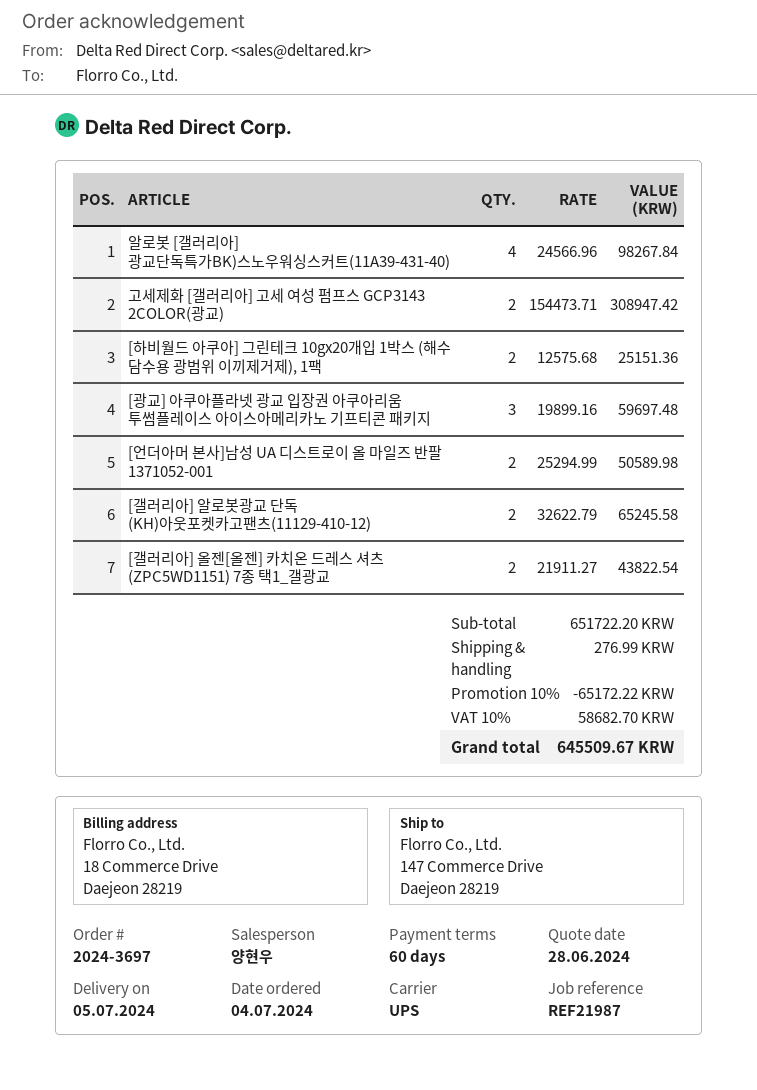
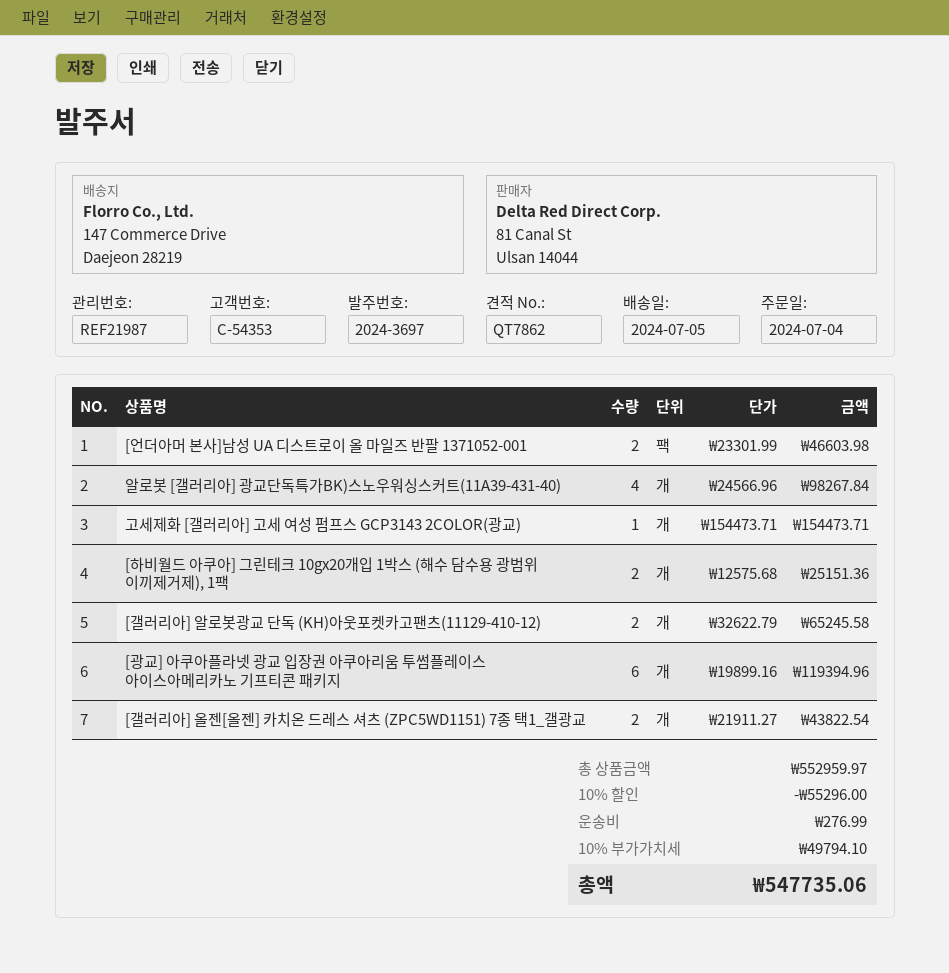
고세제화 [갤러리아] 고세 여성 펌프스 GCP3143 2COLOR(광교): 2 x 154473.71 = 308947.42 -> 1 x 154473.71 = 154473.71
[광교] 아쿠아플라넷 광교 입장권 아쿠아리움 투썸플레이스 아이스아메리카노 기프티콘 패키지: 3 x 19899.16 = 59697.48 -> 6 x 19899.16 = 119394.96
[언더아머 본사]남성 UA 디스트로이 올 마일즈 반팔 1371052-001: 2 x 25294.99 = 50589.98 -> 2 x 23301.99 = 46603.98
subtotal: 651722.20 -> 552959.97
discount: 10% = 65172.22 -> 10% = 55296.00
tax: 10% = 58682.70 -> 10% = 49794.10
total: 645509.67 -> 547735.06

